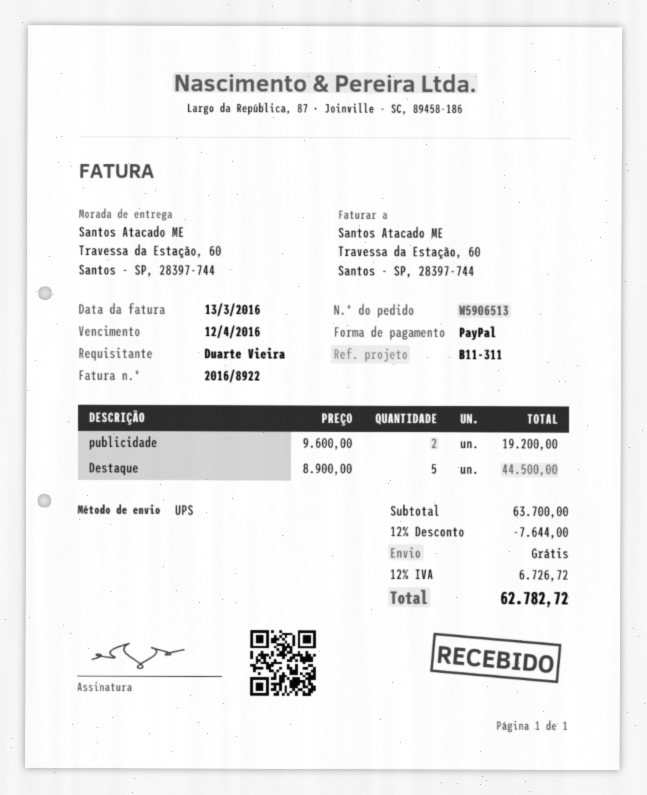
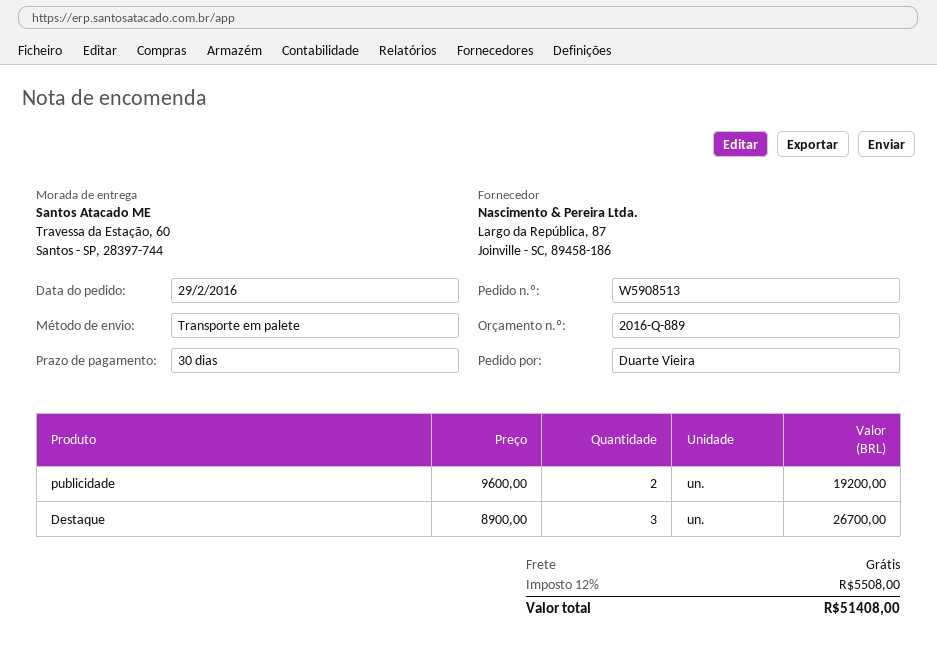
order number: W5906513 -> W5908513
shipping method: UPS -> pallet freight
Destaque: 5 x 8900.00 = 44500.00 -> 3 x 8900.00 = 26700.00
discount: 12% = 7644.00 -> none
tax: 12% = 6726.72 -> 12% = 5508.00
total: 62782.72 -> 51408.00

